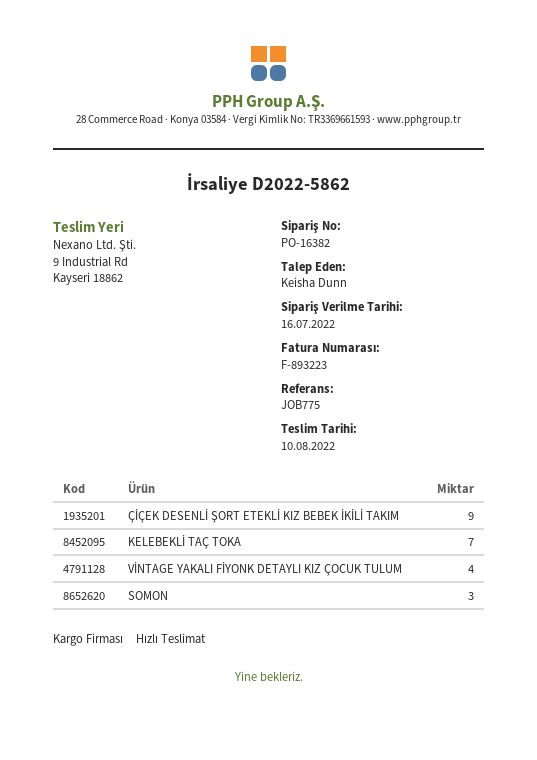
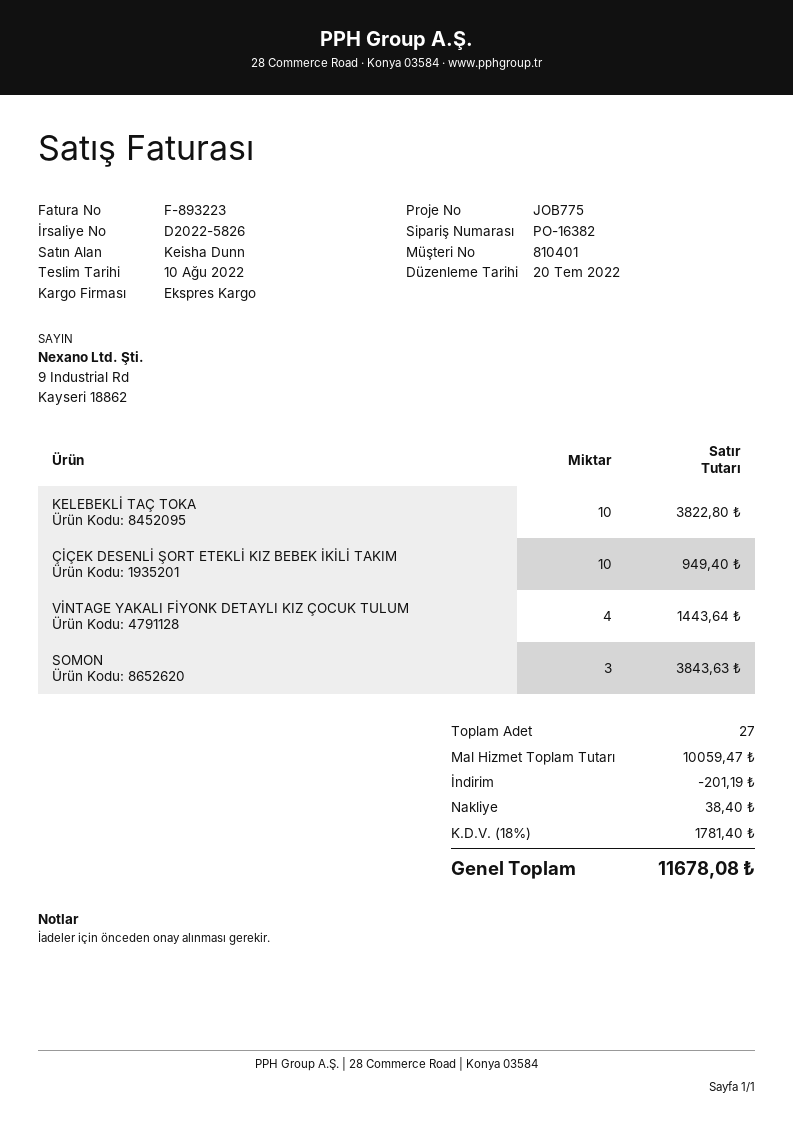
delivery note number: D2022-5862 -> D2022-5826
ÇİÇEK DESENLİ ŞORT ETEKLİ KIZ BEBEK İKİLİ TAKIM: 9 -> 10
KELEBEKLİ TAÇ TOKA: 7 -> 10

